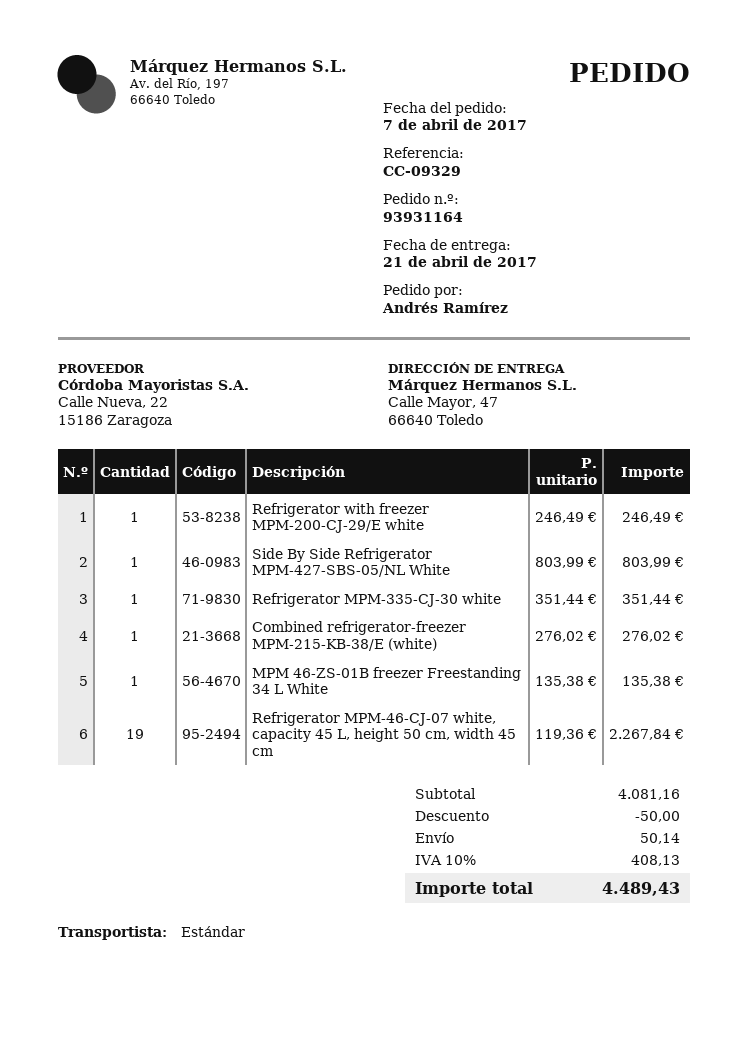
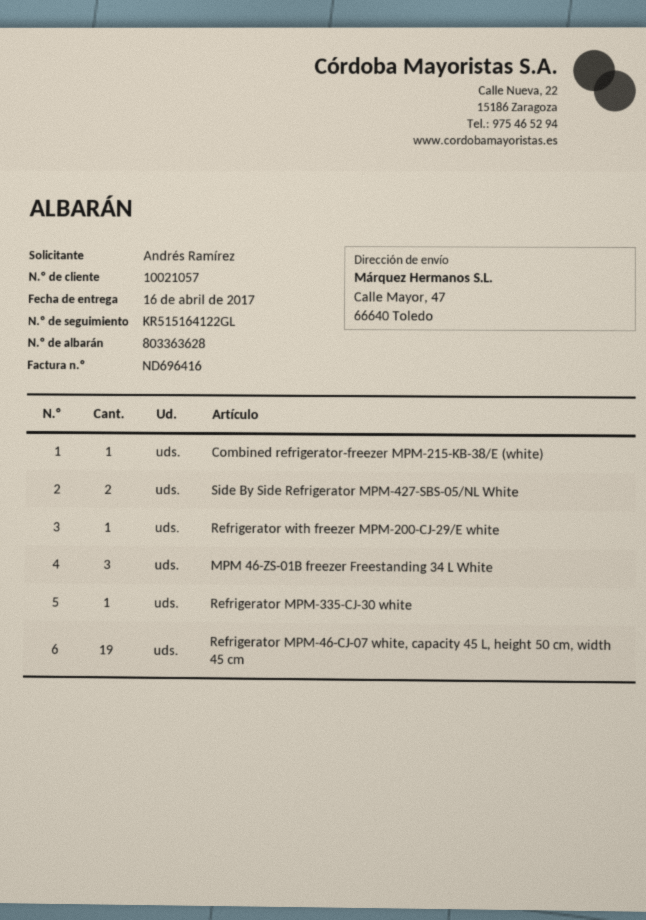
delivery date: 2017-04-21 -> 2017-04-16
Side By Side Refrigerator MPM-427-SBS-05/NL White: 1 -> 2
MPM 46-ZS-01B freezer Freestanding 34 L White: 1 -> 3

